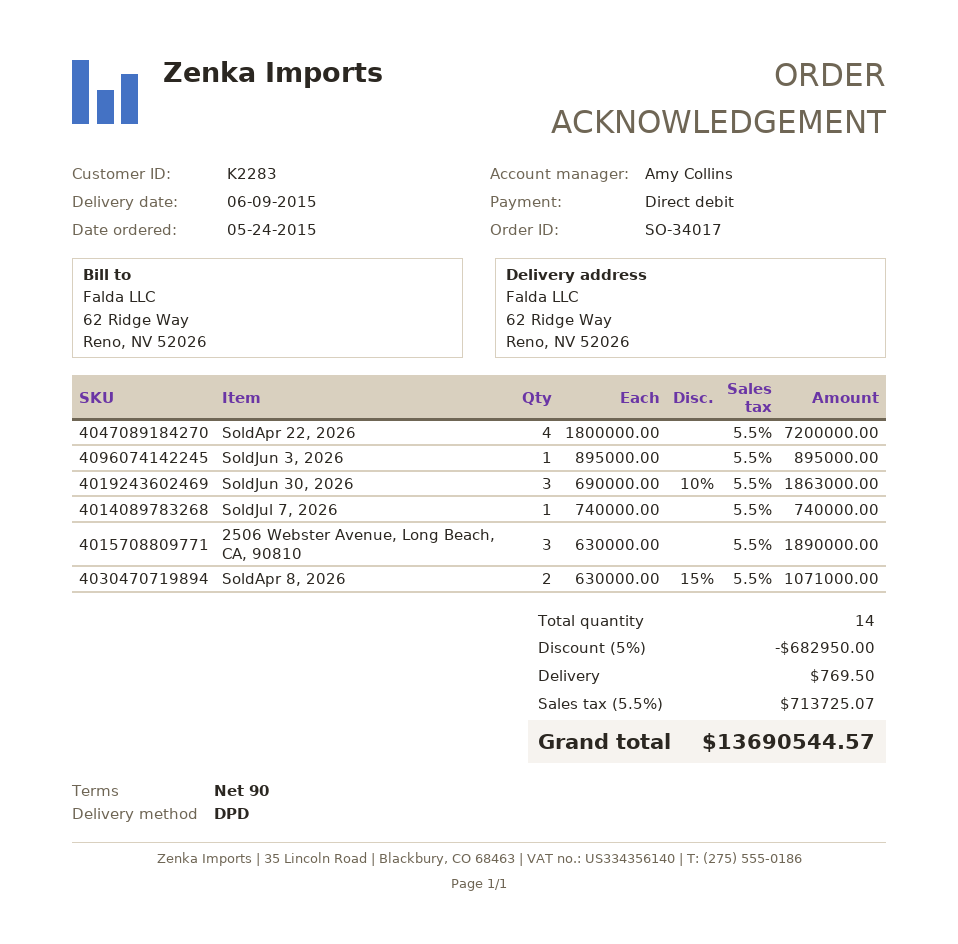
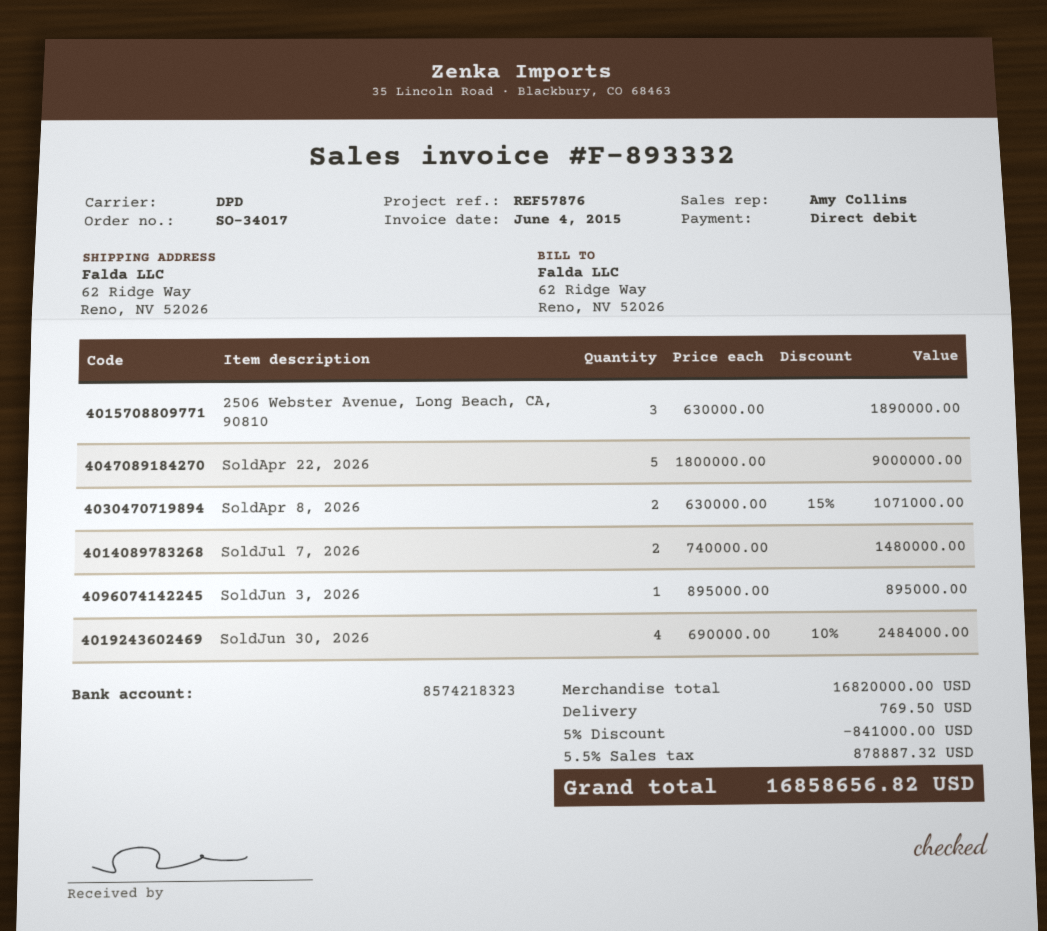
SoldApr 22, 2026: 4 x 1800000.00 = 7200000.00 -> 5 x 1800000.00 = 9000000.00
SoldJun 30, 2026: 3 x 690000.00 - 10% = 1863000.00 -> 4 x 690000.00 - 10% = 2484000.00
SoldJul 7, 2026: 1 x 740000.00 = 740000.00 -> 2 x 740000.00 = 1480000.00
discount: 5% = 682950.00 -> 5% = 841000.00
tax: 5.5% = 713725.07 -> 5.5% = 878887.32
total: 13690544.57 -> 16858656.82

